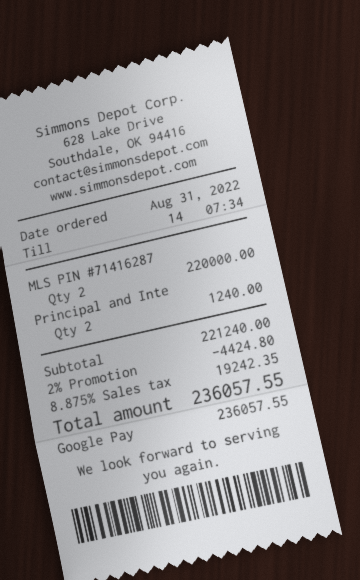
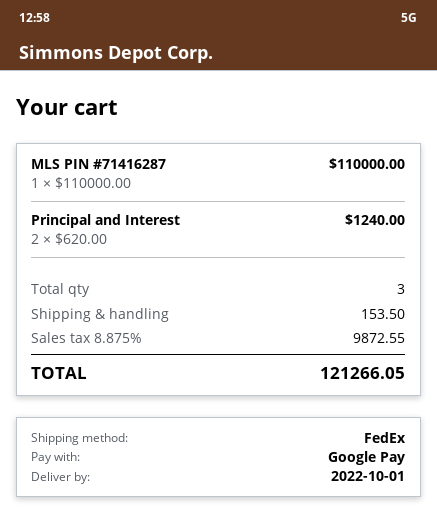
MLS PIN #71416287: 2 for 220000.00 -> 1 for 110000.00
discount: 2% = 4424.80 -> none
shipping: none -> 153.50
tax: 8.875% = 19242.35 -> 8.875% = 9872.55
total: 236057.55 -> 121266.05

